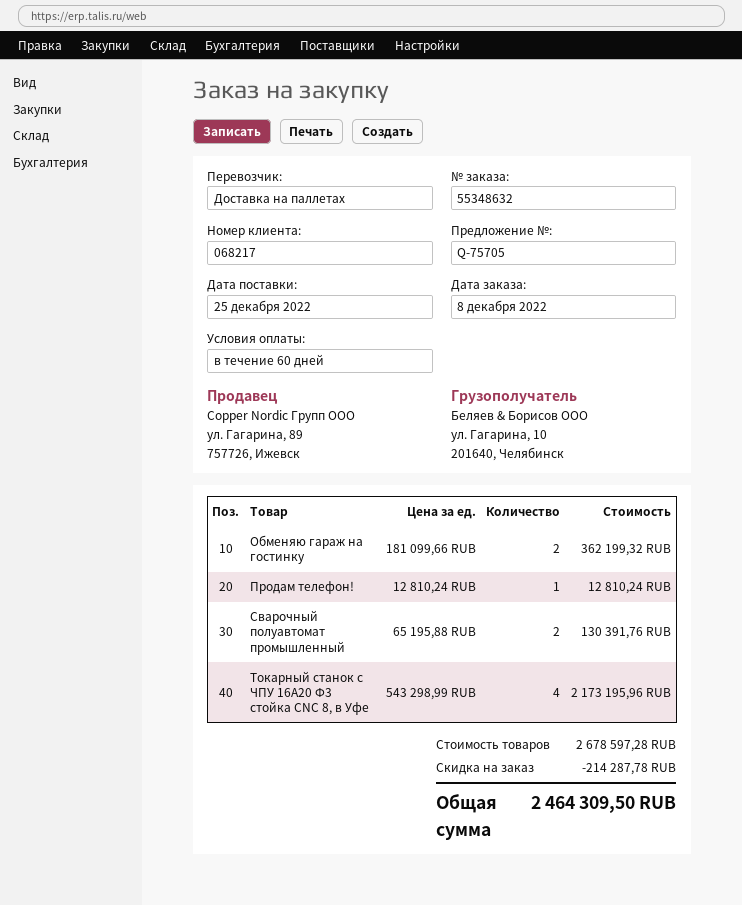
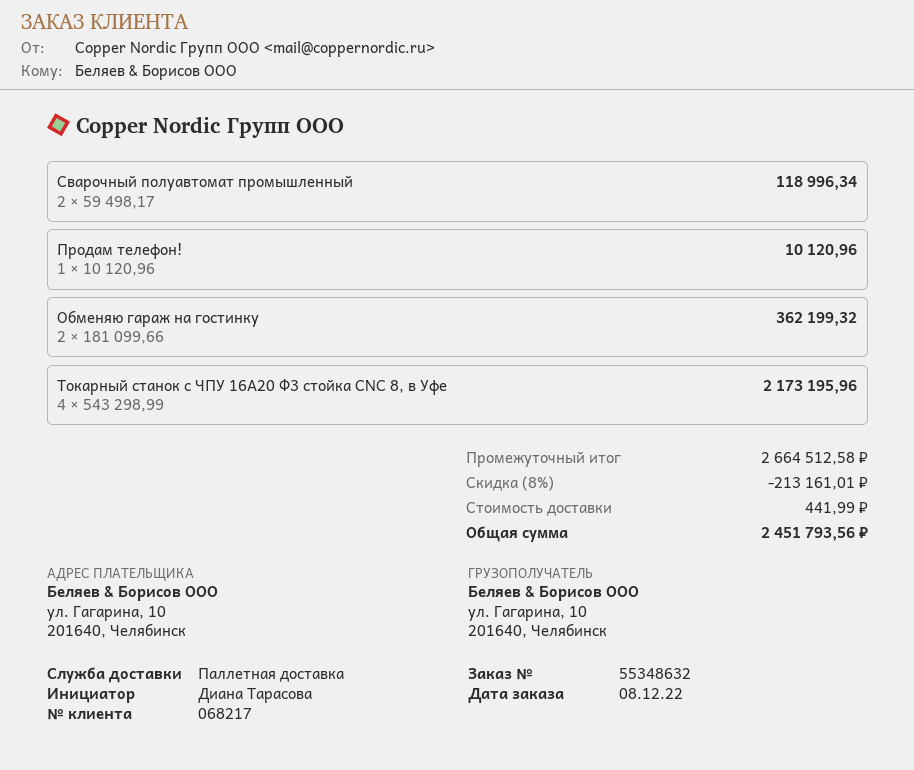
Продам телефон!: 1 x 12810.24 = 12810.24 -> 1 x 10120.96 = 10120.96
Сварочный полуавтомат промышленный: 2 x 65195.88 = 130391.76 -> 2 x 59498.17 = 118996.34
subtotal: 2678597.28 -> 2664512.58
discount: 214287.78 -> 213161.01
shipping: none -> 441.99
total: 2464309.50 -> 2451793.56

